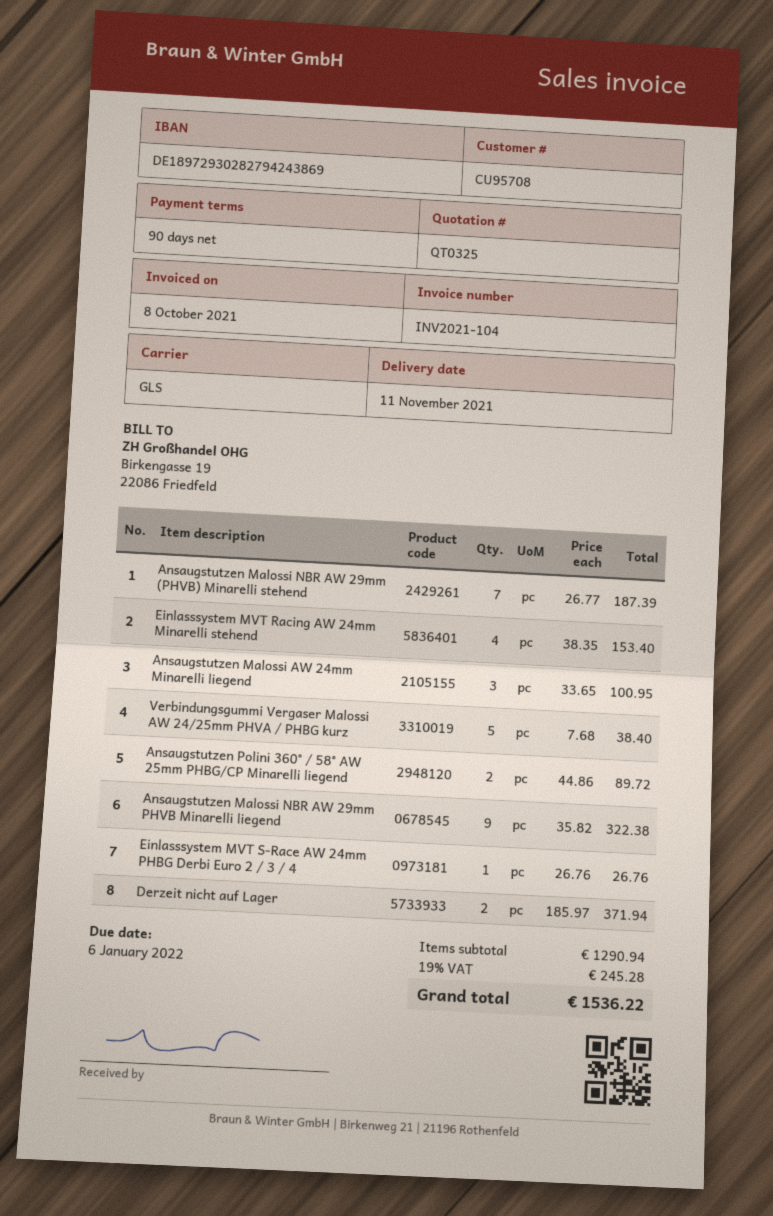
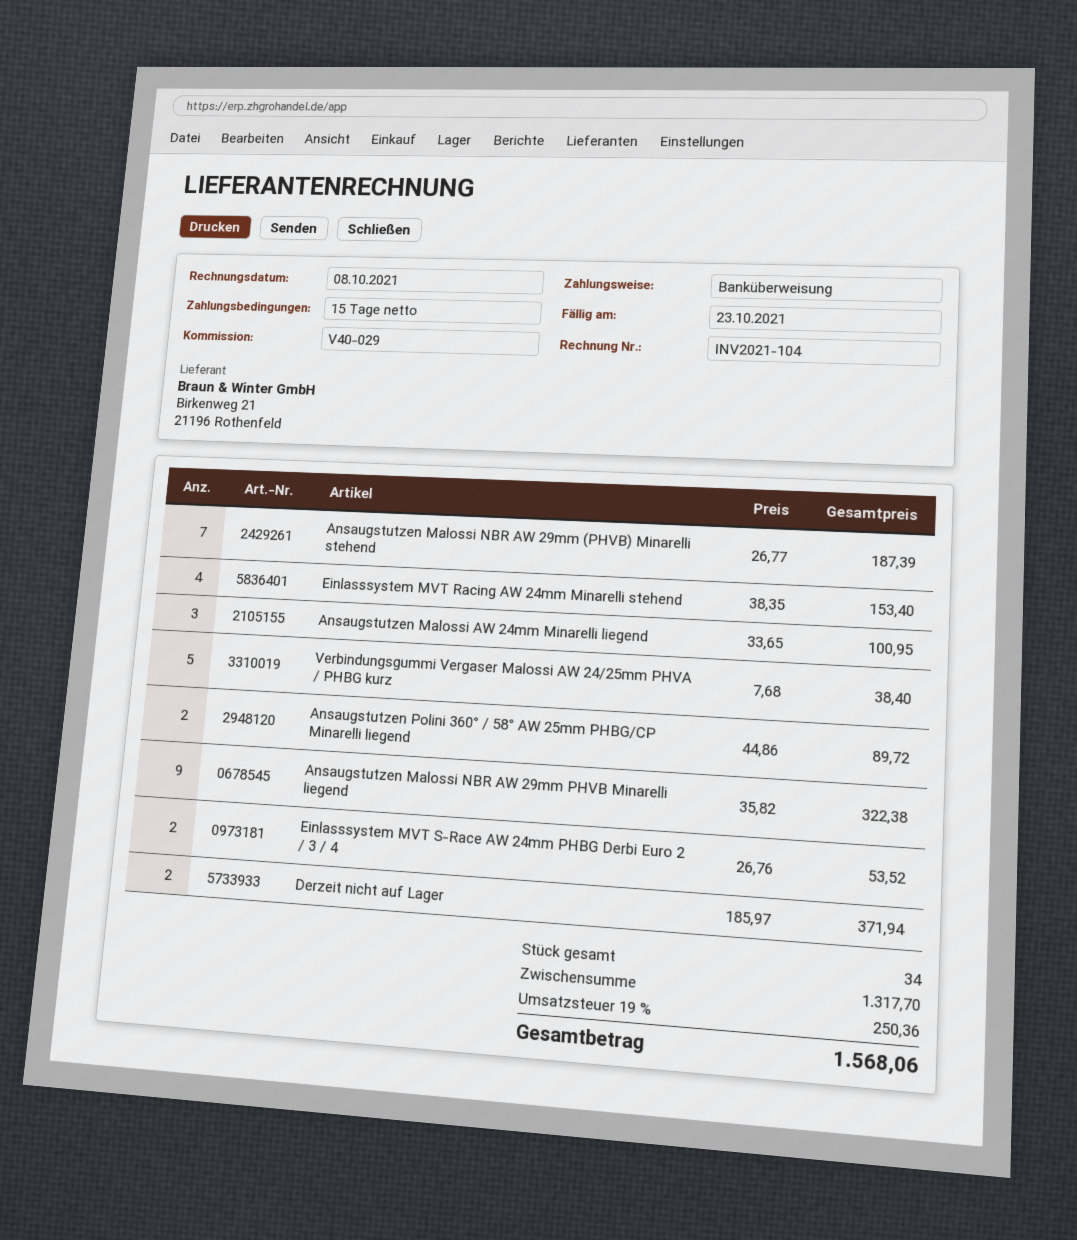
payment terms: 90 days -> 15 days
due date: 2022-01-06 -> 2021-10-23
Einlasssystem MVT S-Race AW 24mm PHBG Derbi Euro 2 / 3 / 4: 1 x 26.76 = 26.76 -> 2 x 26.76 = 53.52
subtotal: 1290.94 -> 1317.70
tax: 19% = 245.28 -> 19% = 250.36
total: 1536.22 -> 1568.06

